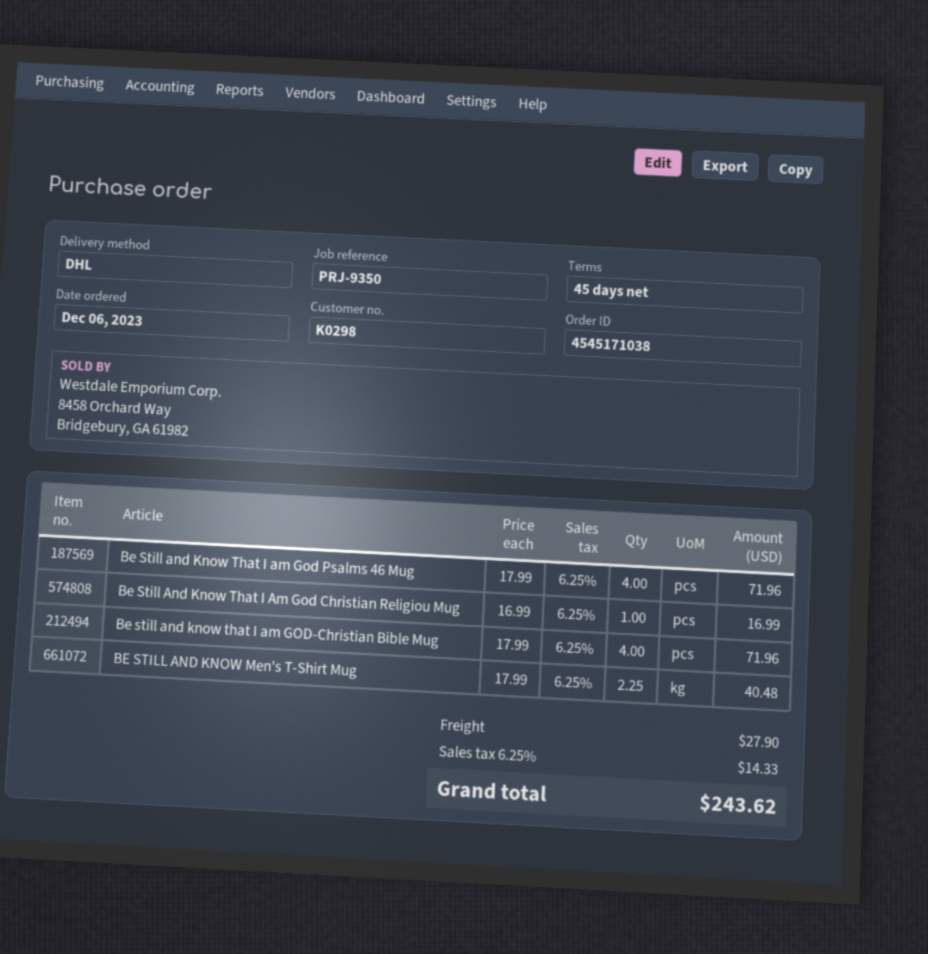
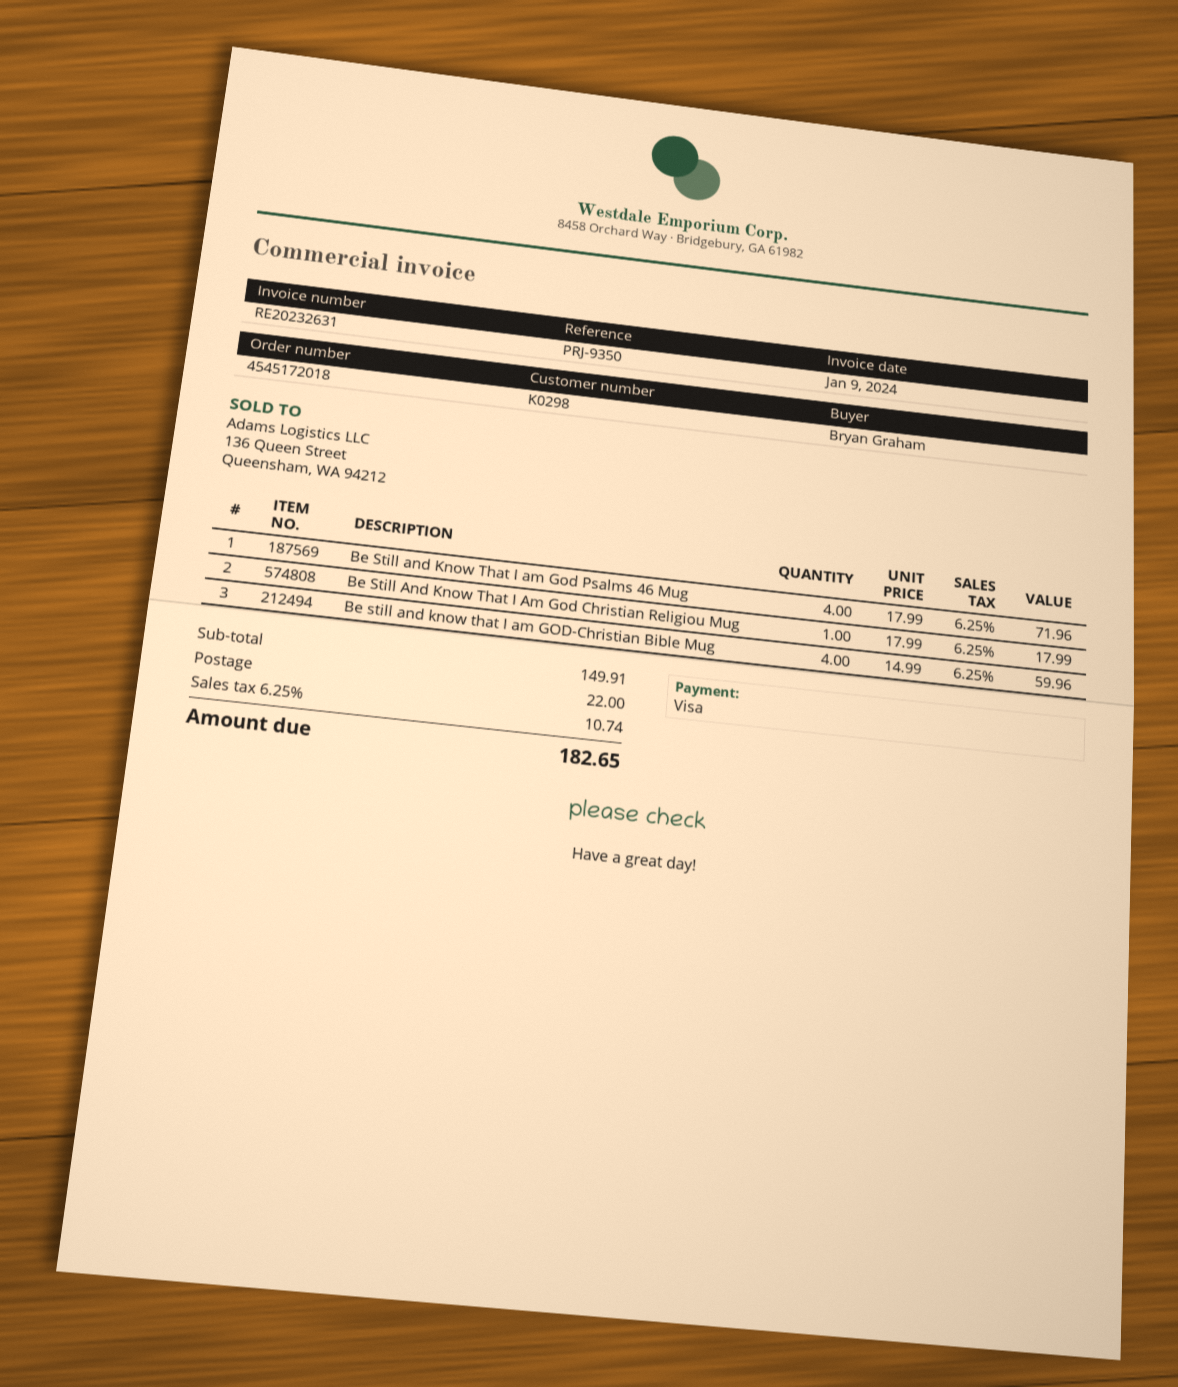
order number: 4545171038 -> 4545172018
Be Still And Know That I Am God Christian Religiou Mug: 1 x 16.99 = 16.99 -> 1 x 17.99 = 17.99
Be still and know that I am GOD-Christian Bible Mug: 4 x 17.99 = 71.96 -> 4 x 14.99 = 59.96
BE STILL AND KNOW Men's T-Shirt Mug: 2.25 x 17.99 = 40.48 -> none
shipping: 27.90 -> 22.00
tax: 6.25% = 14.33 -> 6.25% = 10.74
total: 243.62 -> 182.65

